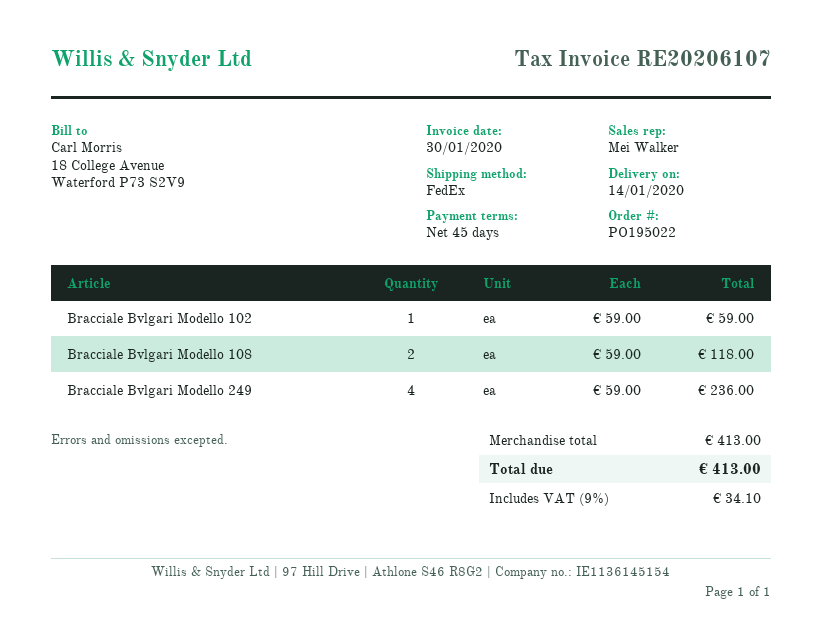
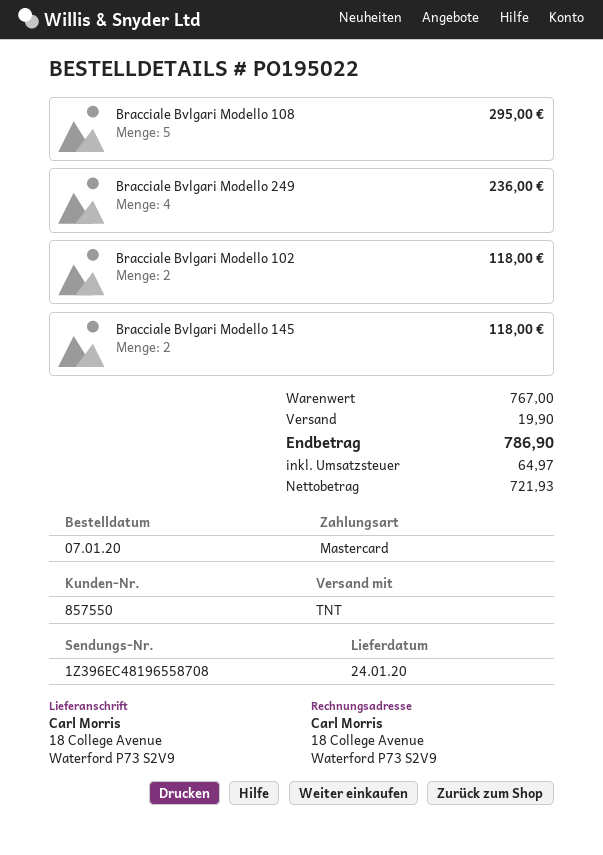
delivery date: 2020-01-14 -> 2020-01-24
shipping method: FedEx -> TNT
Bracciale Bvlgari Modello 102: 1 for 59.00 -> 2 for 118.00
Bracciale Bvlgari Modello 108: 2 for 118.00 -> 5 for 295.00
Bracciale Bvlgari Modello 145: none -> 2 for 118.00
subtotal: 413.00 -> 767.00
shipping: none -> 19.90
tax: 34.10 -> 64.97
total: 413.00 -> 786.90

